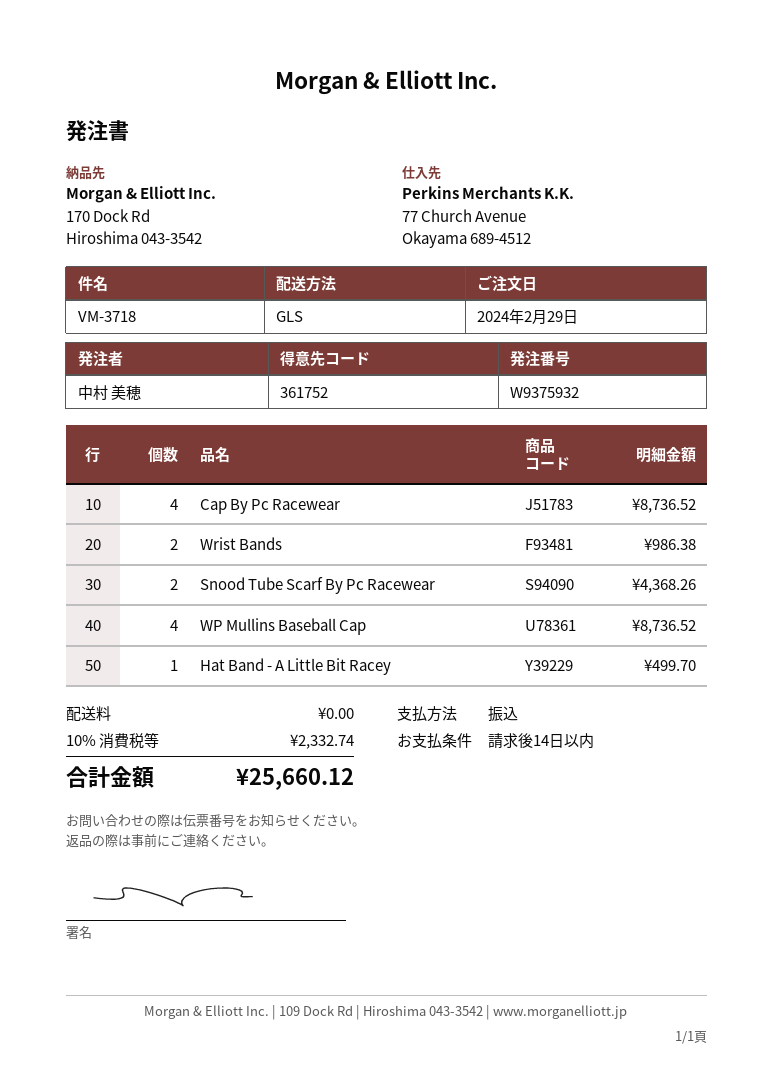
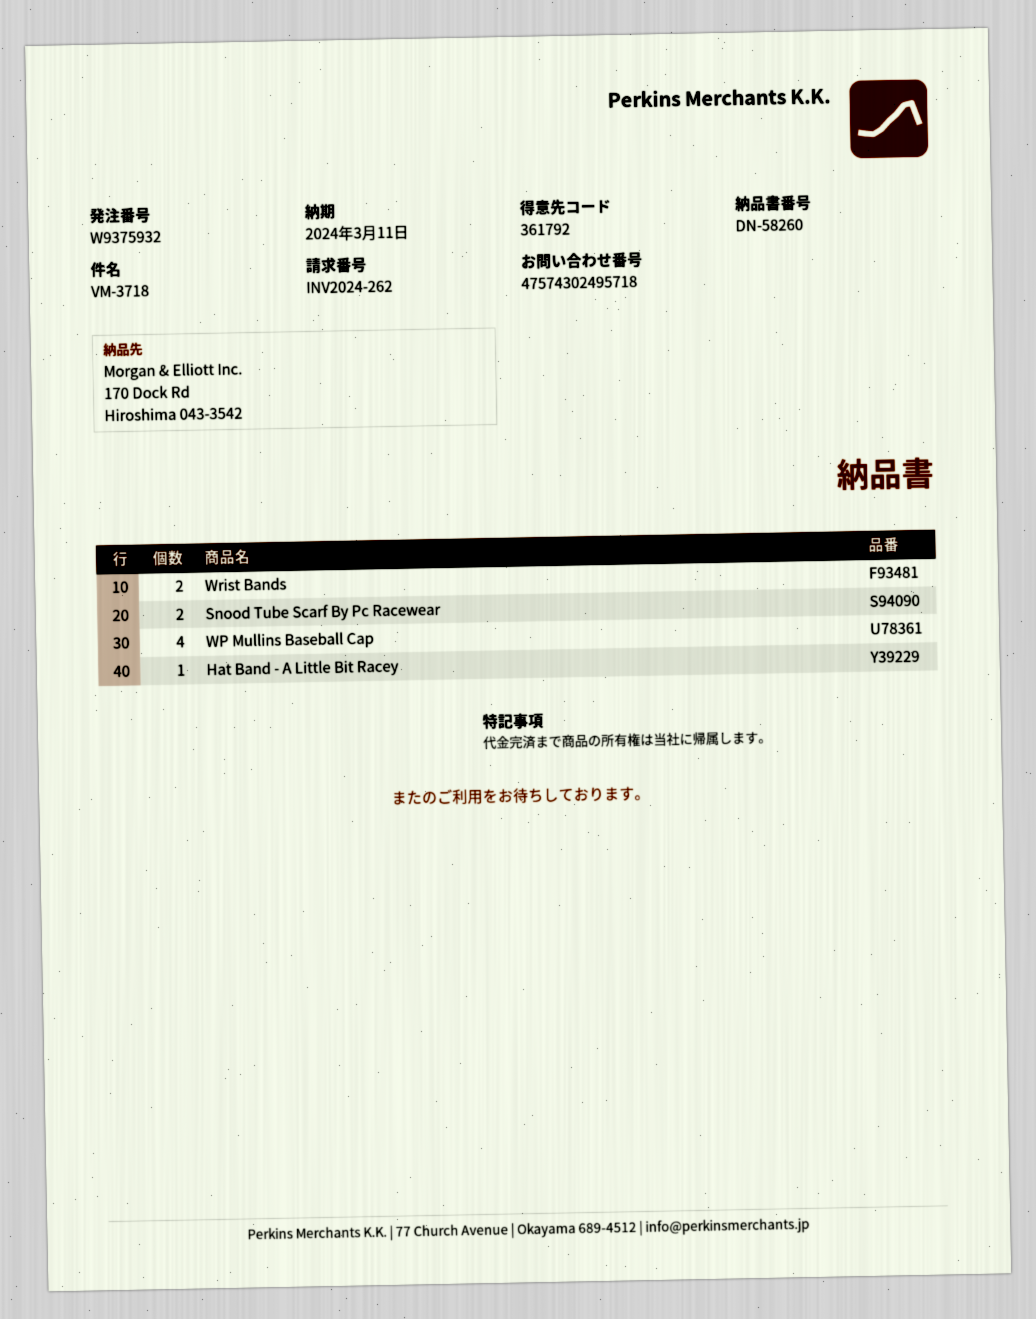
customer number: 361752 -> 361792
Cap By Pc Racewear: 4 -> none

